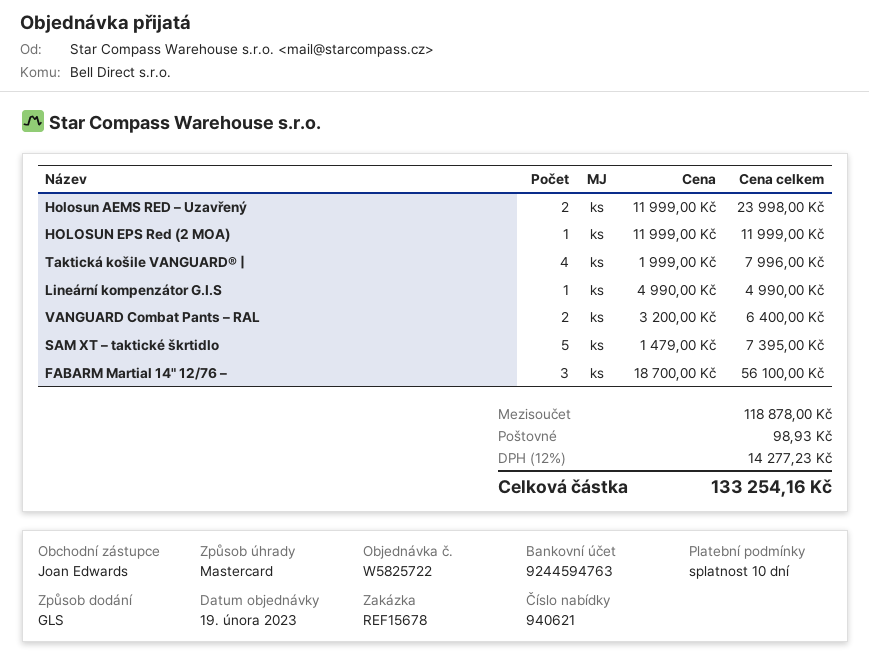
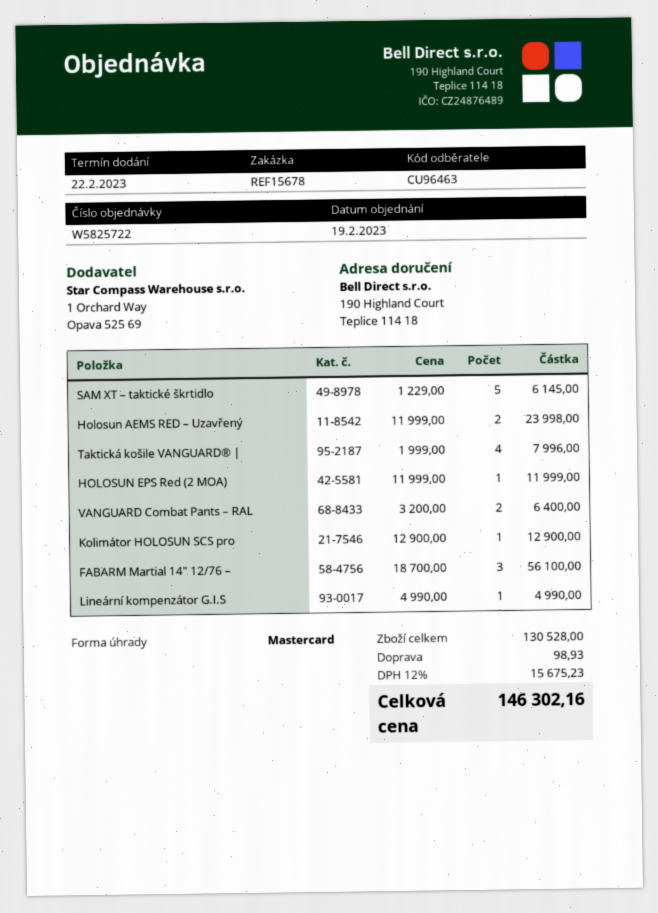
SAM XT – taktické škrtidlo: 5 x 1479.00 = 7395.00 -> 5 x 1229.00 = 6145.00
Kolimátor HOLOSUN SCS pro: none -> 1 x 12900.00 = 12900.00
subtotal: 118878.00 -> 130528.00
tax: 12% = 14277.23 -> 12% = 15675.23
total: 133254.16 -> 146302.16

